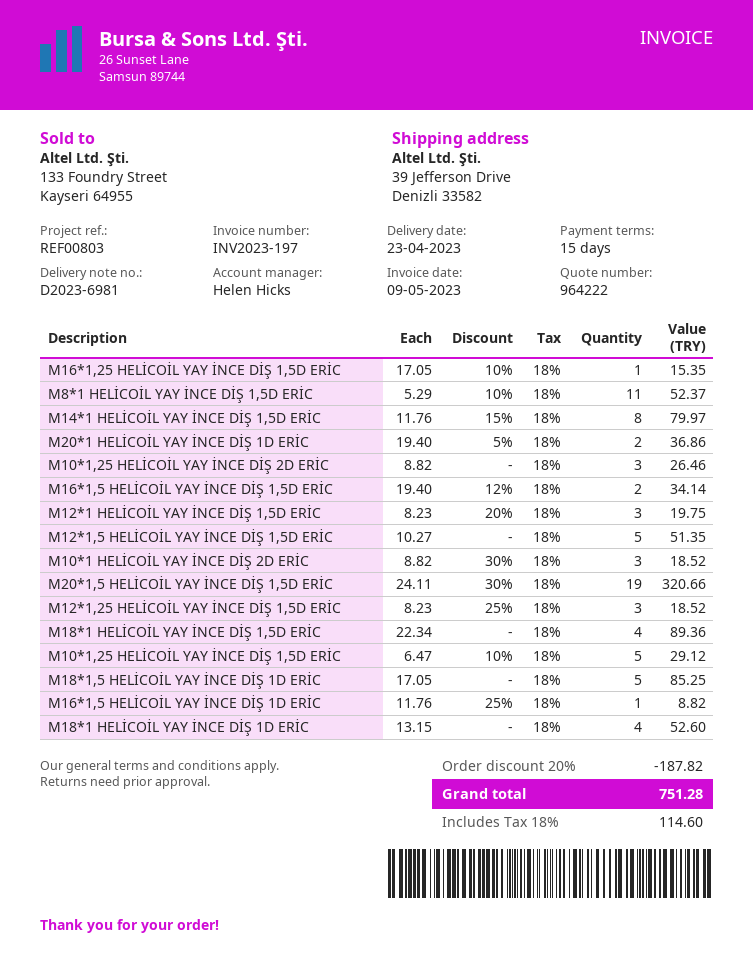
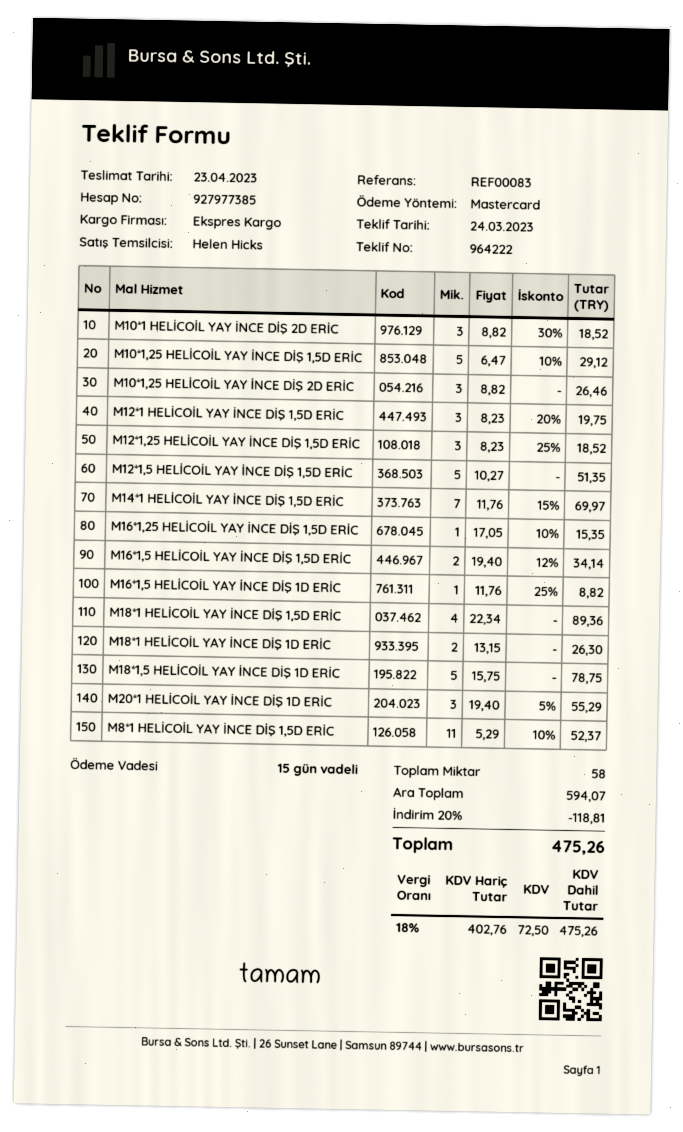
reference: REF00803 -> REF00083
M14*1 HELİCOİL YAY İNCE DİŞ 1,5D ERİC: 8 x 11.76 - 15% = 79.97 -> 7 x 11.76 - 15% = 69.97
M20*1 HELİCOİL YAY İNCE DİŞ 1D ERİC: 2 x 19.40 - 5% = 36.86 -> 3 x 19.40 - 5% = 55.29
M20*1,5 HELİCOİL YAY İNCE DİŞ 1,5D ERİC: 19 x 24.11 - 30% = 320.66 -> none
M18*1,5 HELİCOİL YAY İNCE DİŞ 1D ERİC: 5 x 17.05 = 85.25 -> 5 x 15.75 = 78.75
M18*1 HELİCOİL YAY İNCE DİŞ 1D ERİC: 4 x 13.15 = 52.60 -> 2 x 13.15 = 26.30
discount: 20% = 187.82 -> 20% = 118.81
tax: 18% = 114.60 -> 18% = 72.50
total: 751.28 -> 475.26

